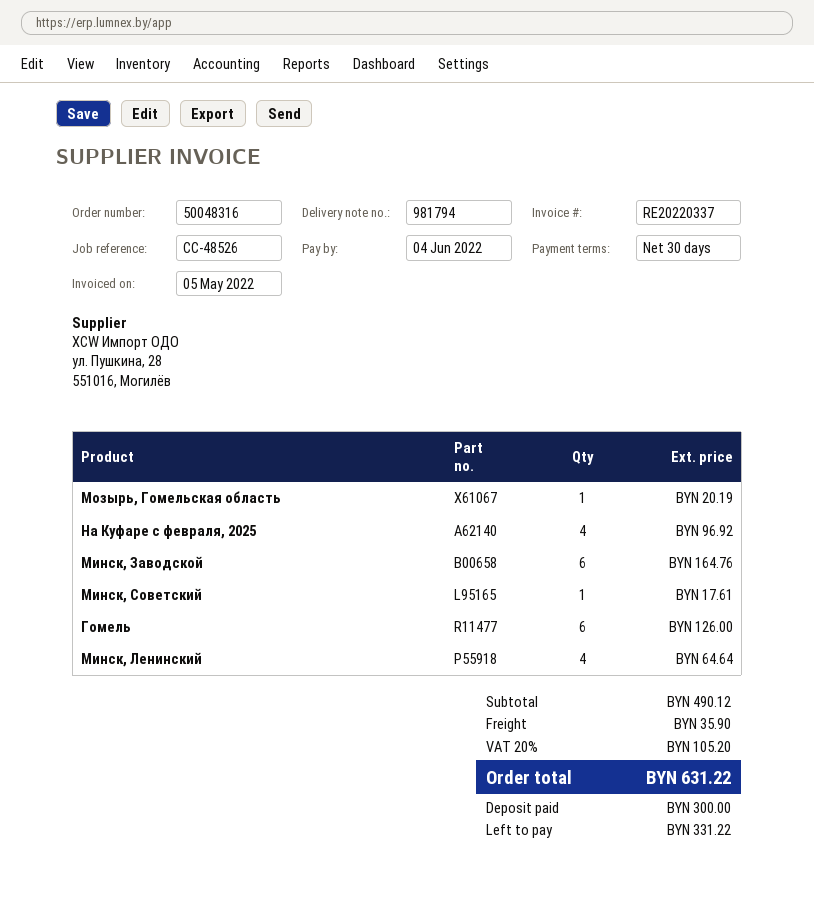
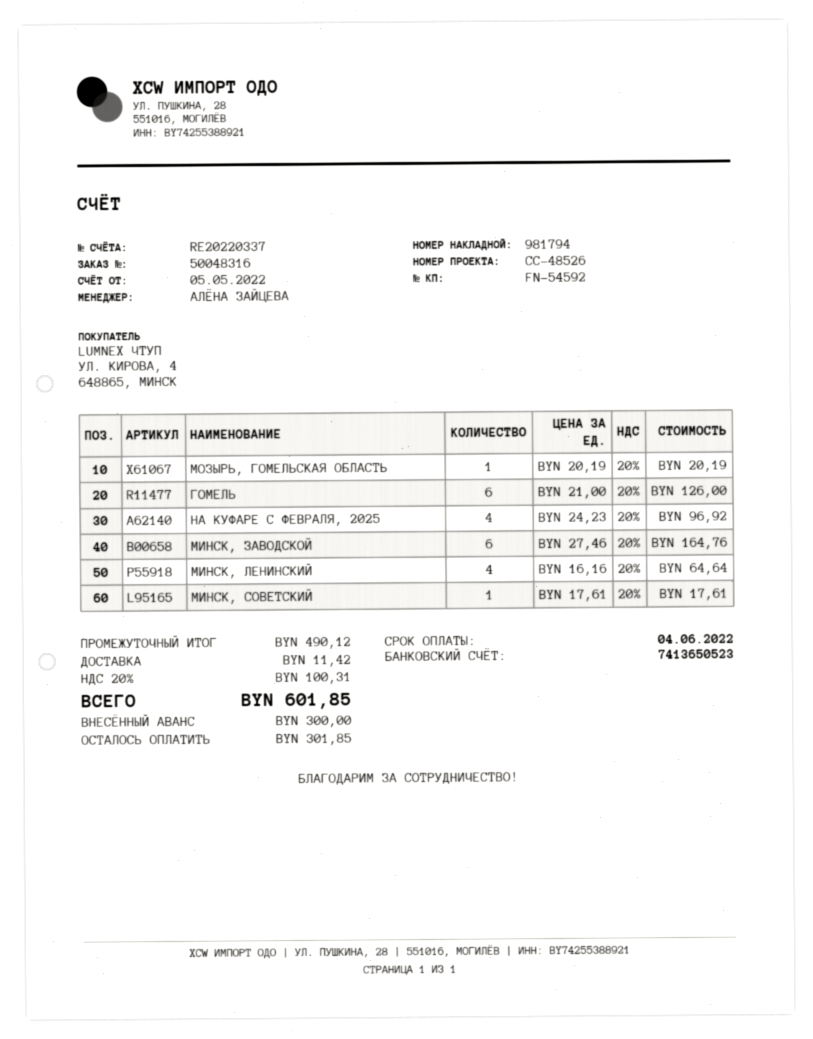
shipping: 35.90 -> 11.42
tax: 20% = 105.20 -> 20% = 100.31
total: 631.22 -> 601.85
balance: 331.22 -> 301.85

